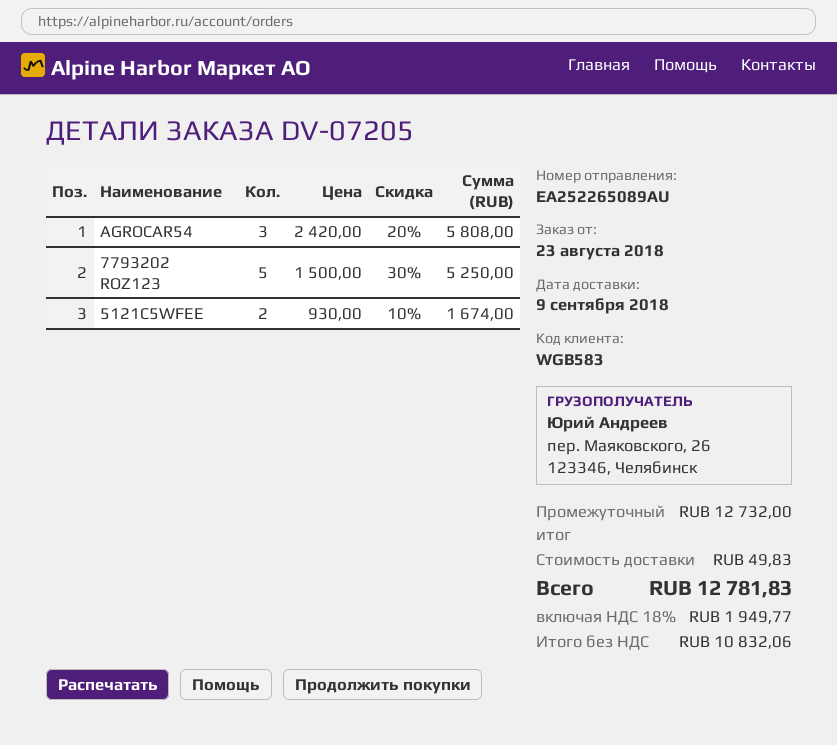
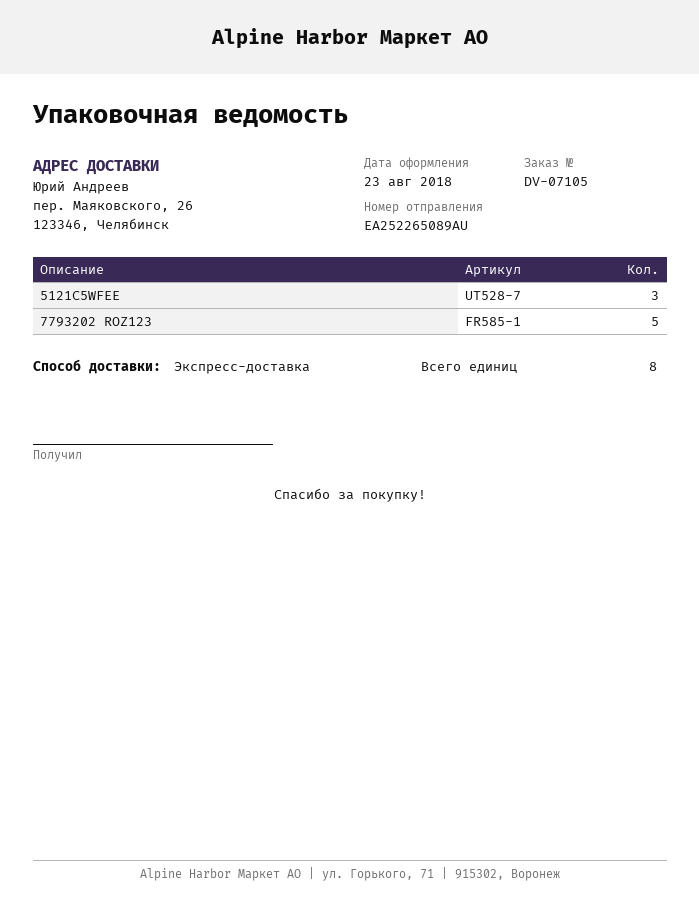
order number: DV-07205 -> DV-07105
AGROCAR54: 3 -> none
5121C5WFEE: 2 -> 3

